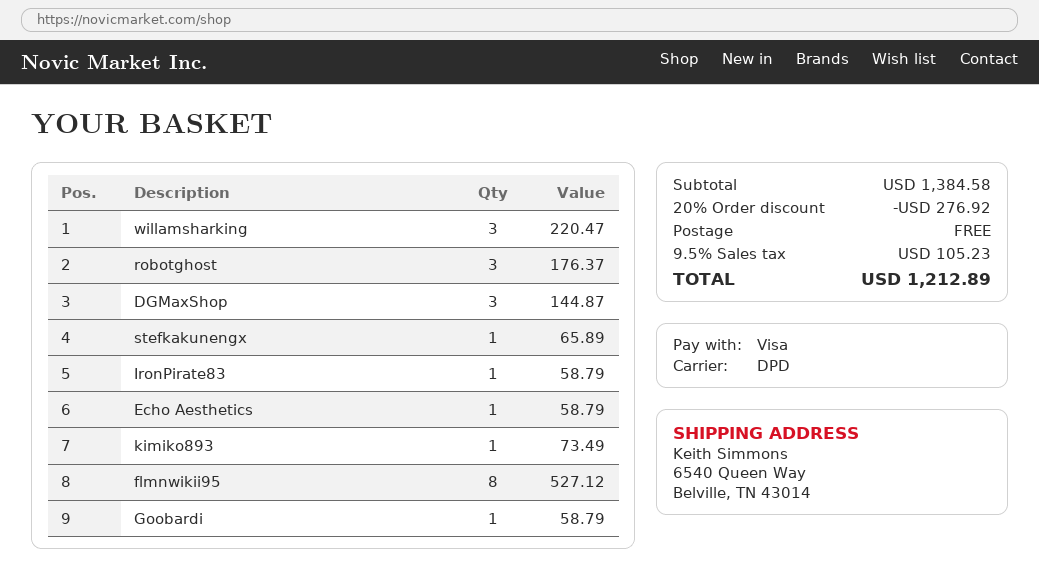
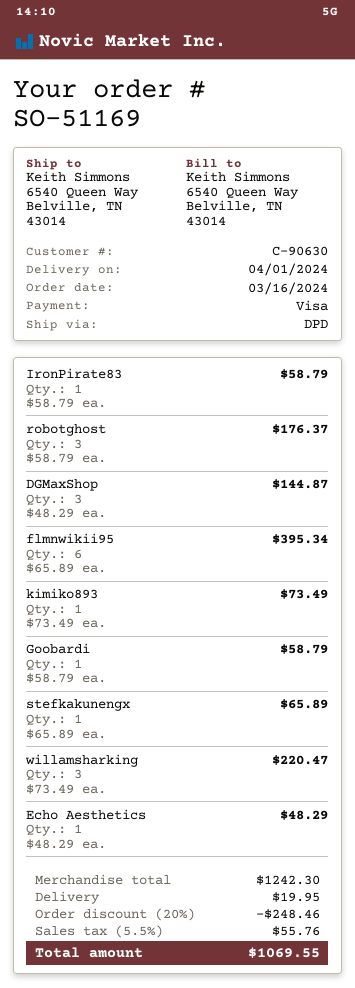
Echo Aesthetics: 1 for 58.79 -> 1 for 48.29
flmnwikii95: 8 for 527.12 -> 6 for 395.34
subtotal: 1384.58 -> 1242.30
discount: 20% = 276.92 -> 20% = 248.46
shipping: 0.00 -> 19.95
tax: 9.5% = 105.23 -> 5.5% = 55.76
total: 1212.89 -> 1069.55

